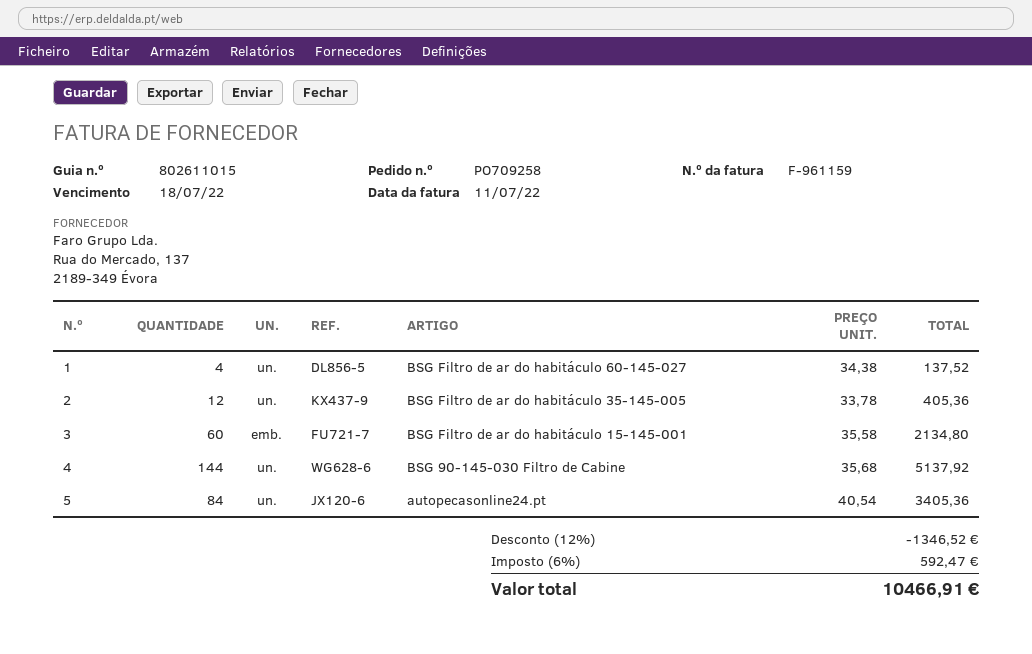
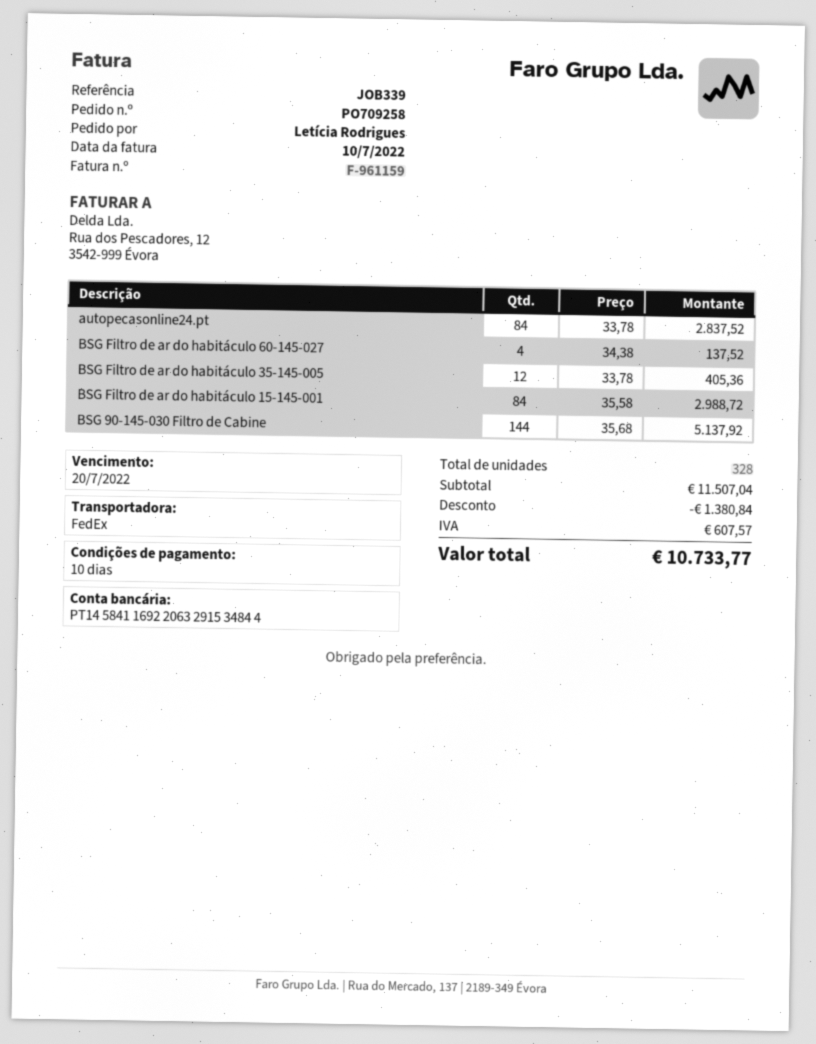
invoice date: 2022-07-11 -> 2022-07-10
due date: 2022-07-18 -> 2022-07-20
BSG Filtro de ar do habitáculo 15-145-001: 60 x 35.58 = 2134.80 -> 84 x 35.58 = 2988.72
autopecasonline24.pt: 84 x 40.54 = 3405.36 -> 84 x 33.78 = 2837.52
discount: 1346.52 -> 1380.84
tax: 592.47 -> 607.57
total: 10466.91 -> 10733.77

